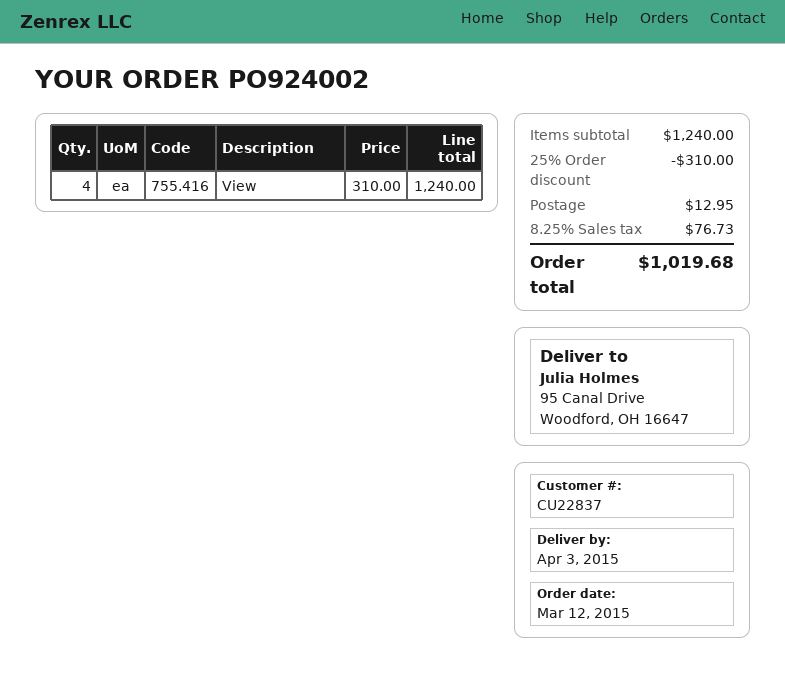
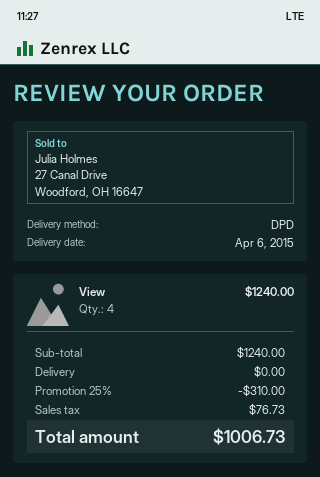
delivery date: 2015-04-03 -> 2015-04-06
shipping: 12.95 -> 0.00
total: 1019.68 -> 1006.73

